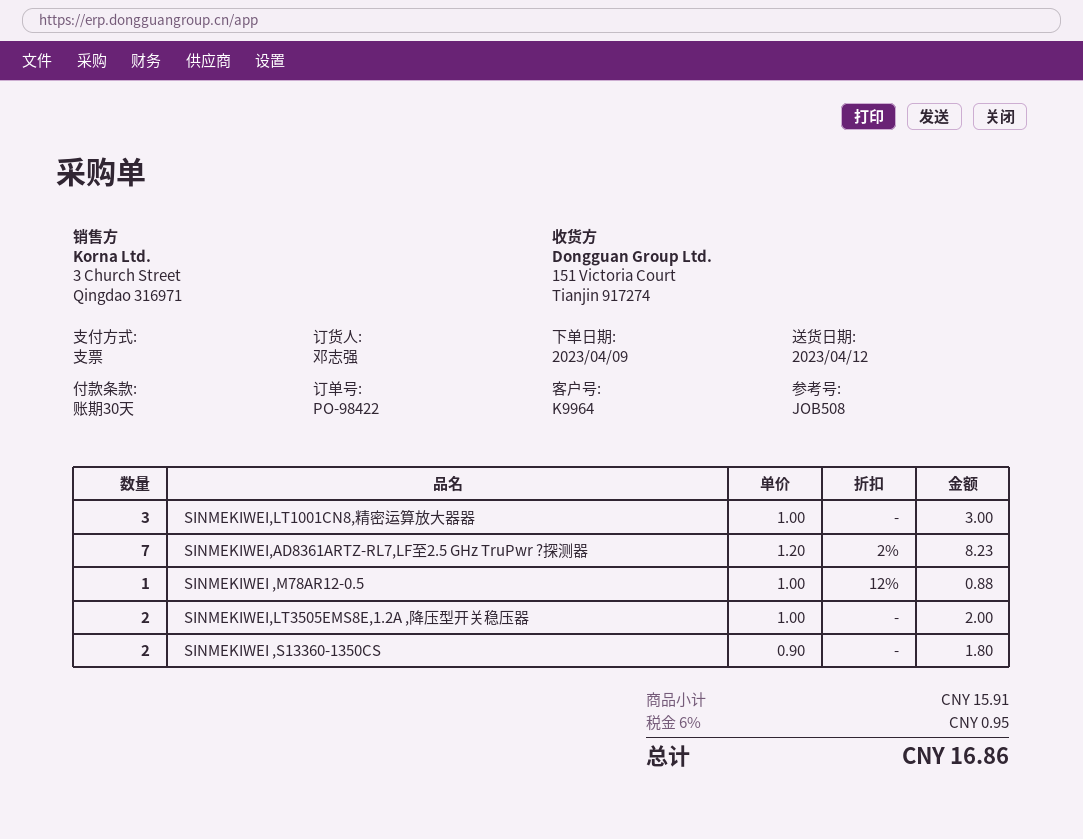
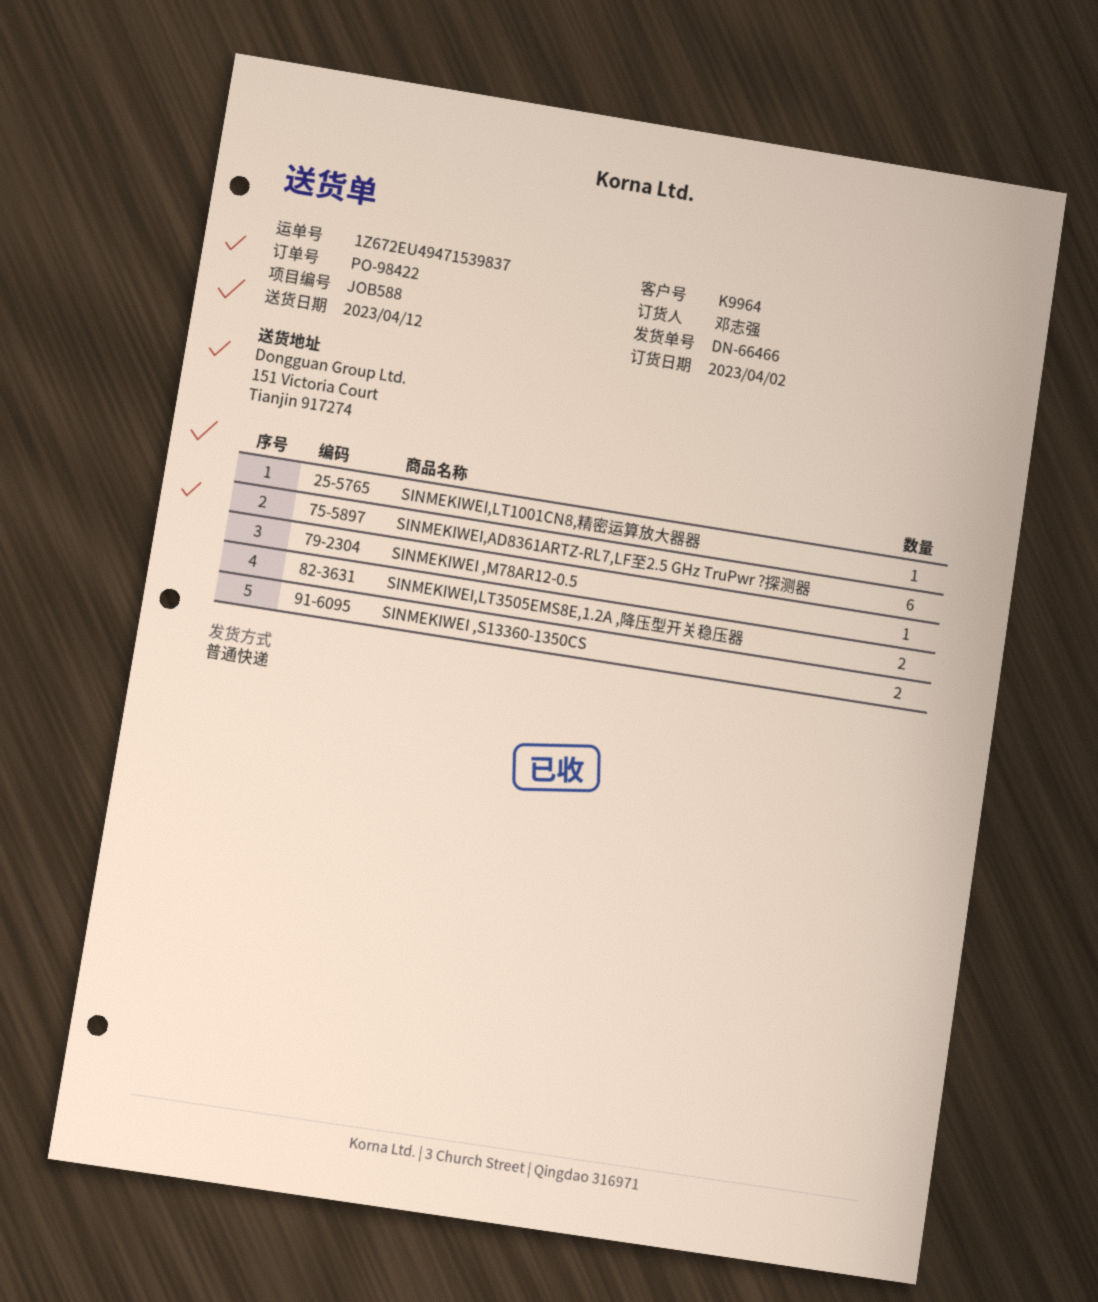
order date: 2023-04-09 -> 2023-04-02
reference: JOB508 -> JOB588
SINMEKIWEI,LT1001CN8,精密运算放大器器: 3 -> 1
SINMEKIWEI,AD8361ARTZ-RL7,LF至2.5 GHz TruPwr ?探测器: 7 -> 6

